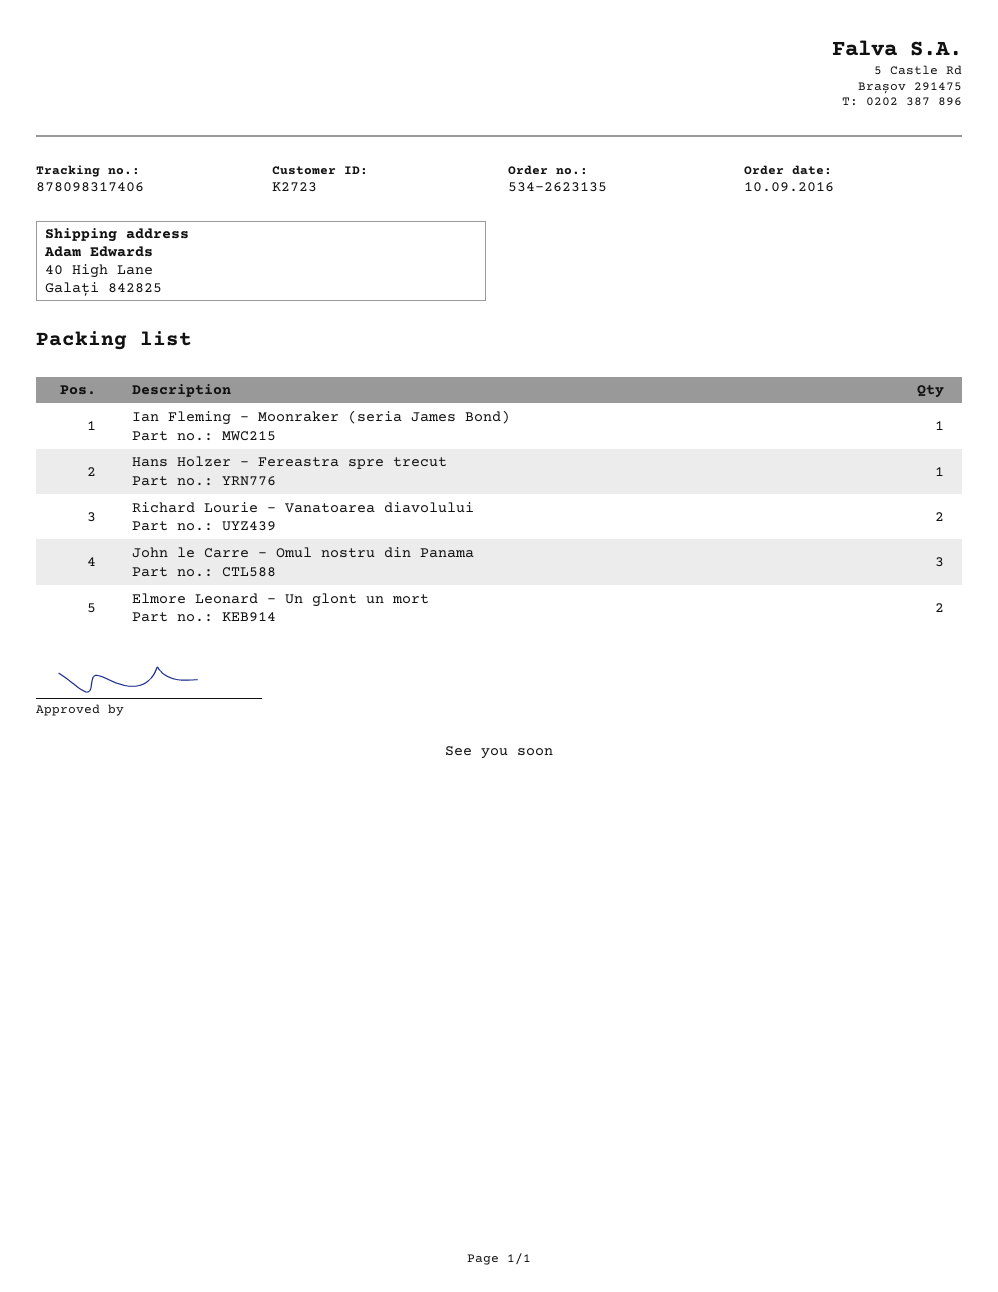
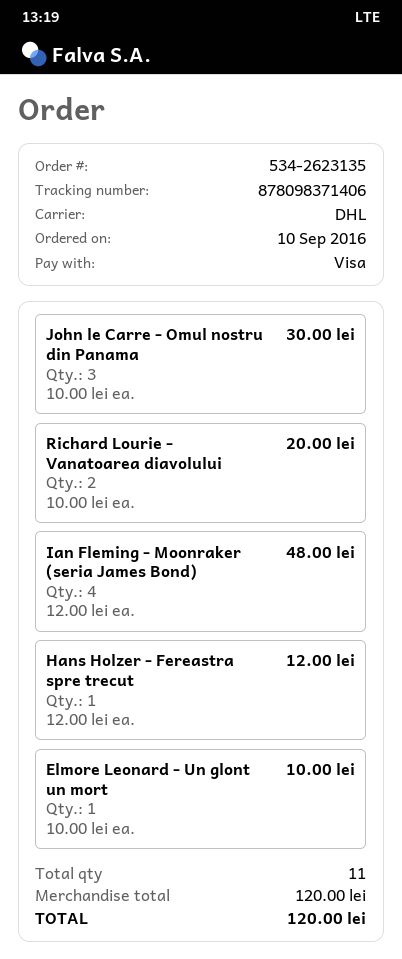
tracking number: 878098317406 -> 878098371406
Ian Fleming - Moonraker (seria James Bond): 1 -> 4
Elmore Leonard - Un glont un mort: 2 -> 1

